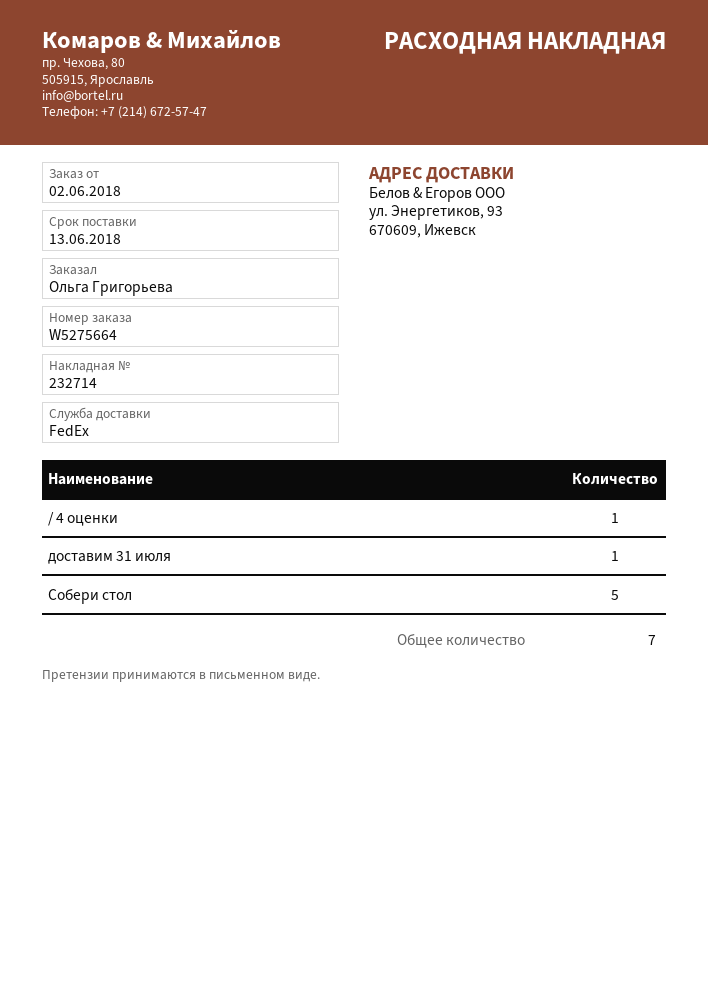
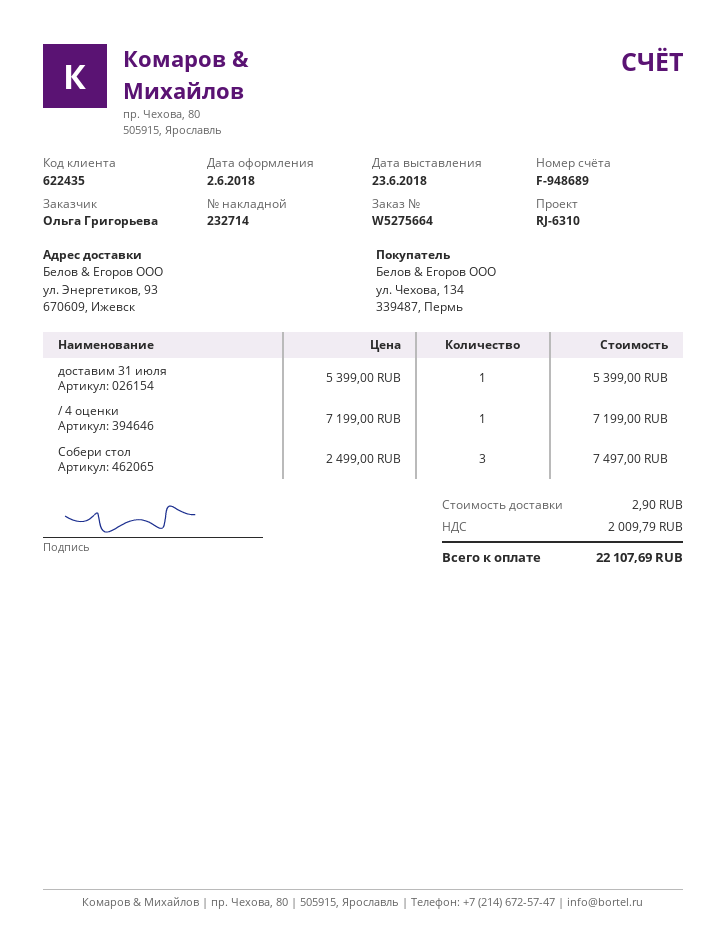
Собери стол: 5 -> 3

